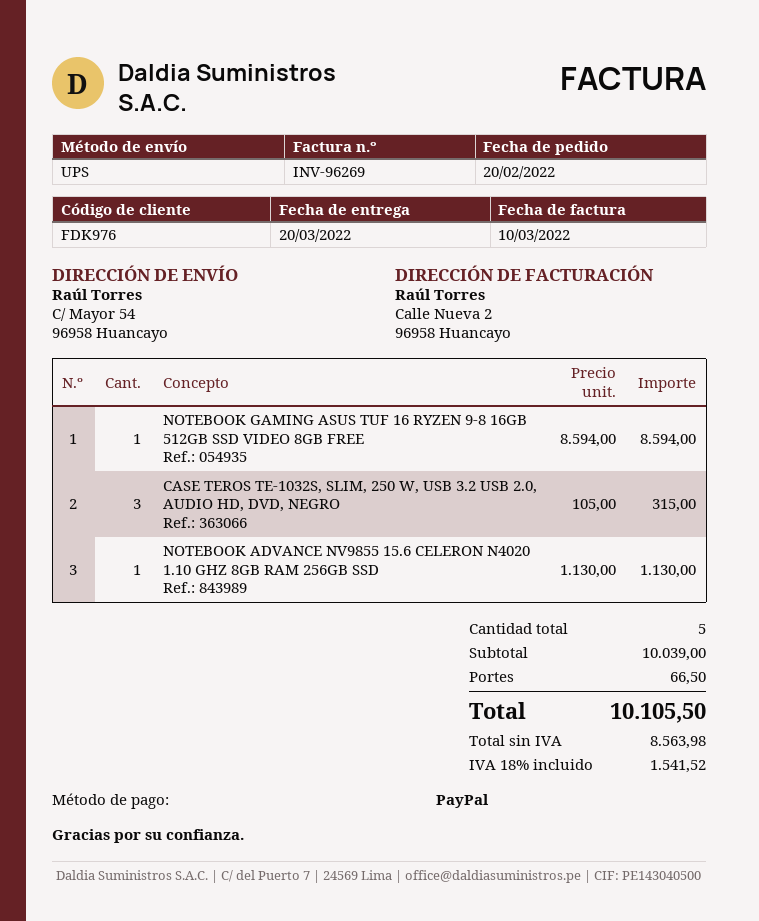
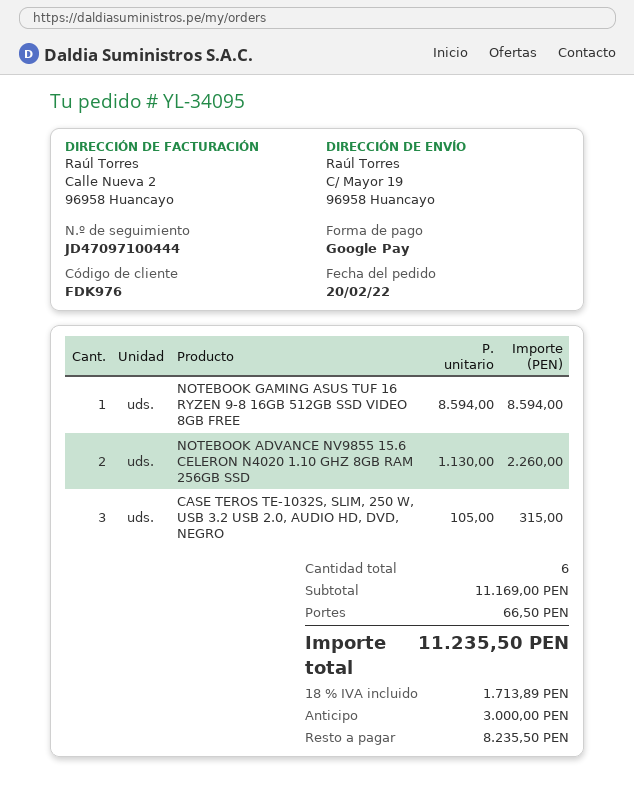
payment method: PayPal -> Google Pay
ship to: C/ Mayor 54, 96958 Huancayo -> C/ Mayor 19, 96958 Huancayo
NOTEBOOK ADVANCE NV9855 15.6 CELERON N4020 1.10 GHZ 8GB RAM 256GB SSD: 1 x 1130.00 = 1130.00 -> 2 x 1130.00 = 2260.00
total quantity: 5 -> 6
subtotal: 10039.00 -> 11169.00
tax: 18% = 1541.52 -> 18% = 1713.89
total: 10105.50 -> 11235.50

